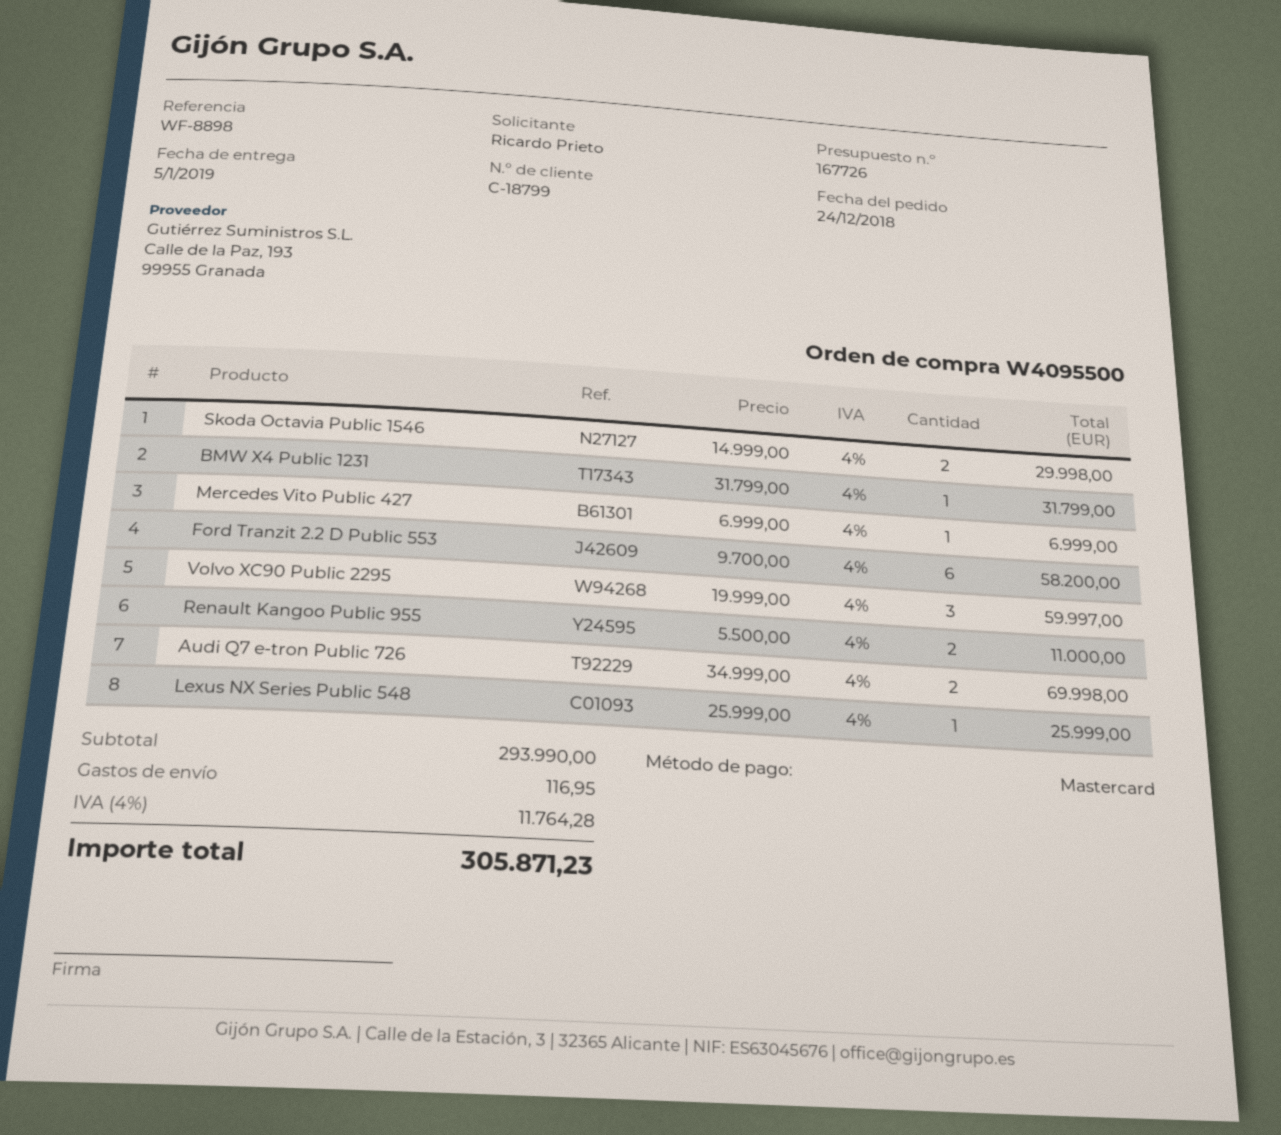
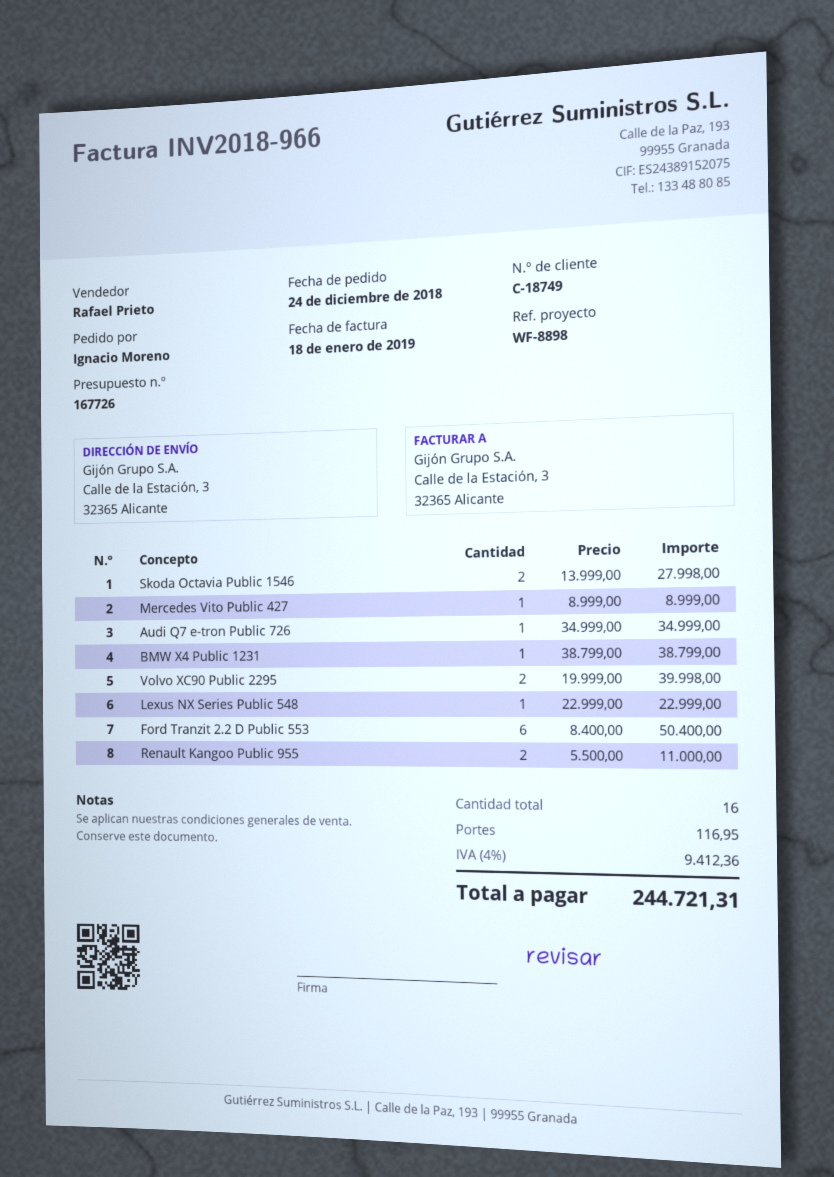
customer number: C-18799 -> C-18749
ordered by: Ricardo Prieto -> Ignacio Moreno
Skoda Octavia Public 1546: 2 x 14999.00 = 29998.00 -> 2 x 13999.00 = 27998.00
BMW X4 Public 1231: 1 x 31799.00 = 31799.00 -> 1 x 38799.00 = 38799.00
Mercedes Vito Public 427: 1 x 6999.00 = 6999.00 -> 1 x 8999.00 = 8999.00
Ford Tranzit 2.2 D Public 553: 6 x 9700.00 = 58200.00 -> 6 x 8400.00 = 50400.00
Volvo XC90 Public 2295: 3 x 19999.00 = 59997.00 -> 2 x 19999.00 = 39998.00
Audi Q7 e-tron Public 726: 2 x 34999.00 = 69998.00 -> 1 x 34999.00 = 34999.00
Lexus NX Series Public 548: 1 x 25999.00 = 25999.00 -> 1 x 22999.00 = 22999.00
tax: 4% = 11764.28 -> 4% = 9412.36
total: 305871.23 -> 244721.31

